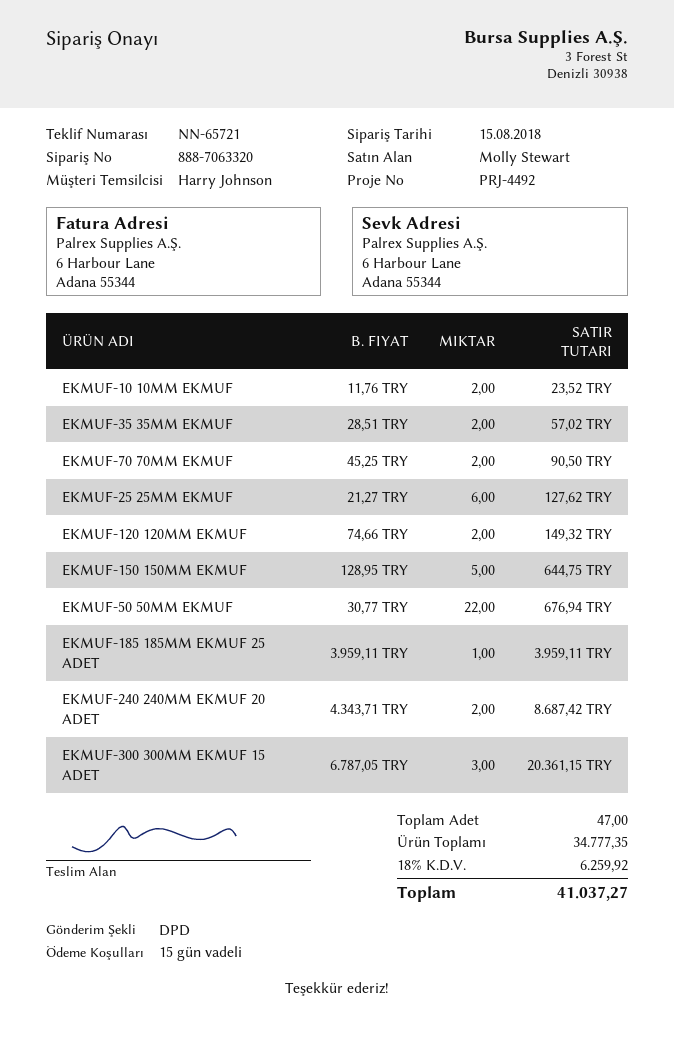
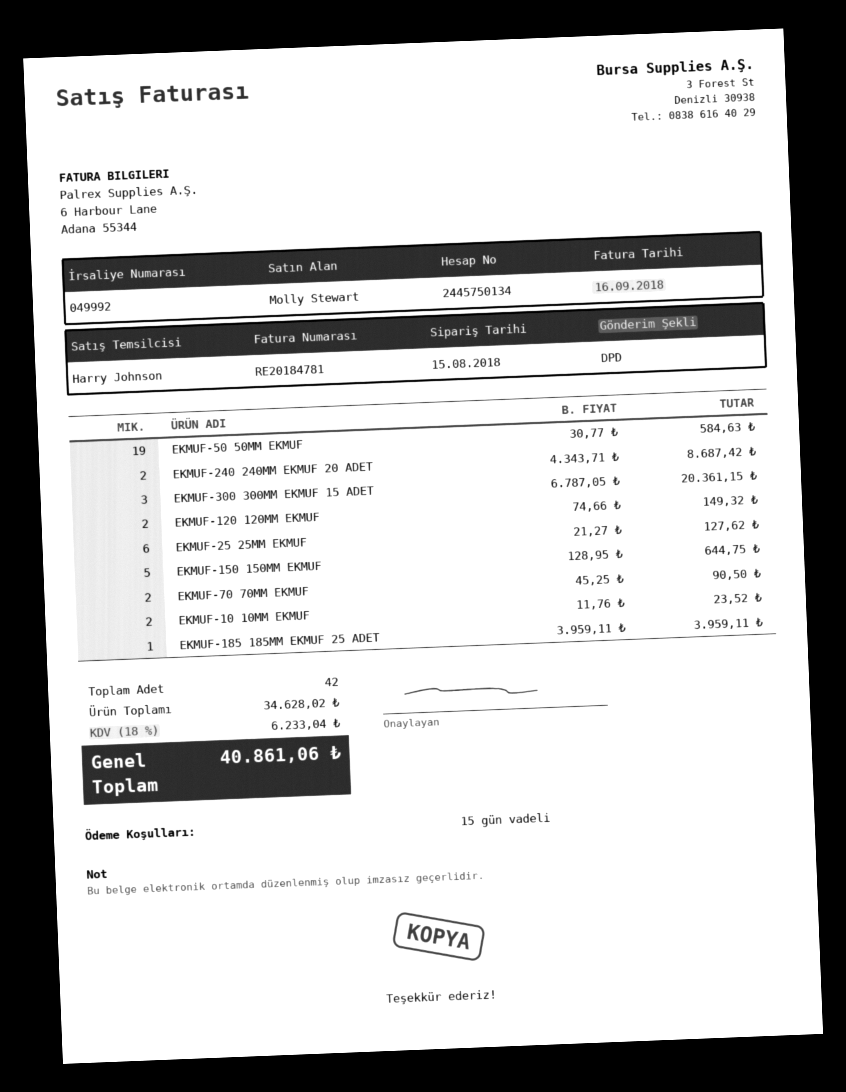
EKMUF-35 35MM EKMUF: 2 x 28.51 = 57.02 -> none
EKMUF-50 50MM EKMUF: 22 x 30.77 = 676.94 -> 19 x 30.77 = 584.63
total quantity: 47 -> 42
subtotal: 34777.35 -> 34628.02
tax: 18% = 6259.92 -> 18% = 6233.04
total: 41037.27 -> 40861.06

